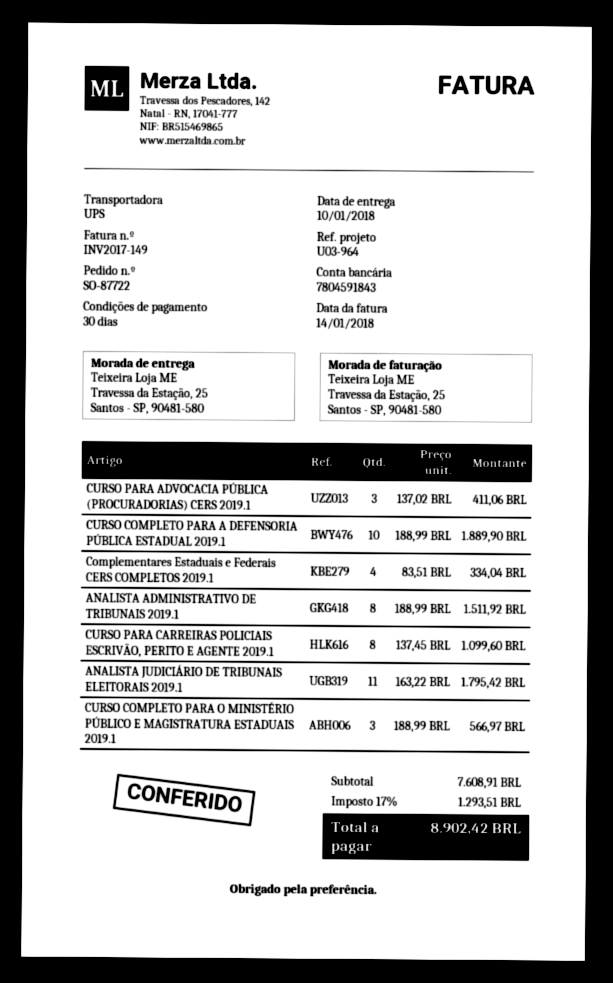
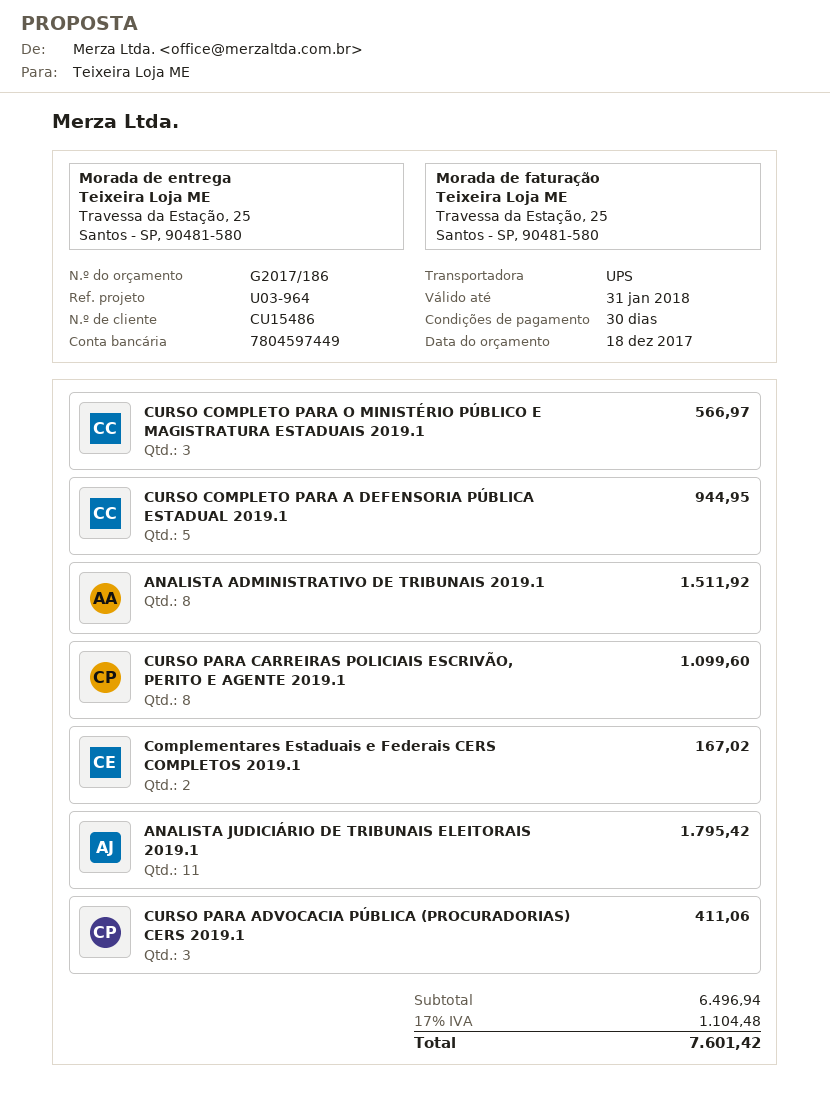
bank account: 7804591843 -> 7804597449
CURSO COMPLETO PARA A DEFENSORIA PÚBLICA ESTADUAL 2019.1: 10 for 1889.90 -> 5 for 944.95
Complementares Estaduais e Federais CERS COMPLETOS 2019.1: 4 for 334.04 -> 2 for 167.02
subtotal: 7608.91 -> 6496.94
tax: 17% = 1293.51 -> 17% = 1104.48
total: 8902.42 -> 7601.42

